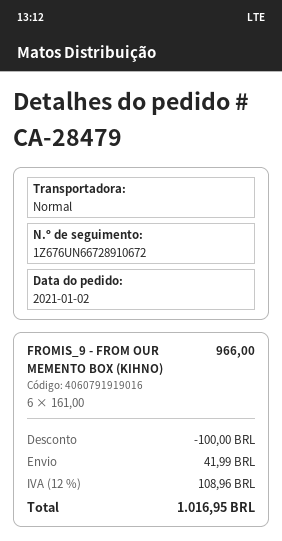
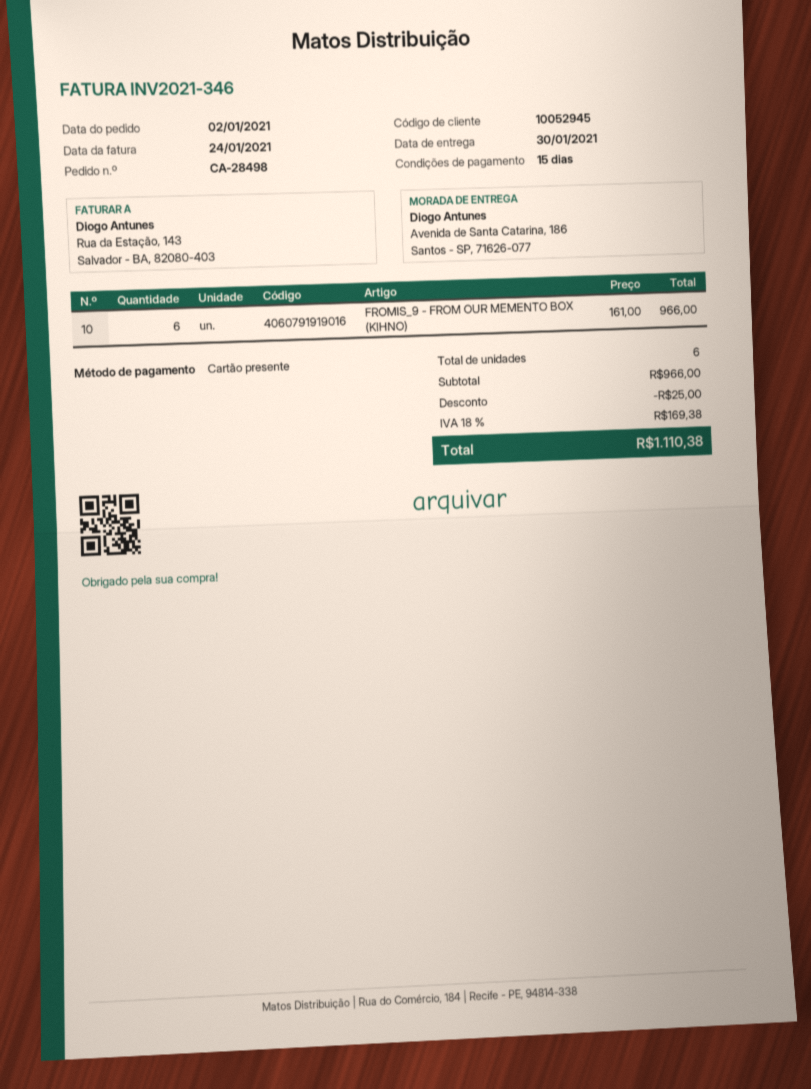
order number: CA-28479 -> CA-28498
discount: 100.00 -> 25.00
shipping: 41.99 -> none
tax: 12% = 108.96 -> 18% = 169.38
total: 1016.95 -> 1110.38

